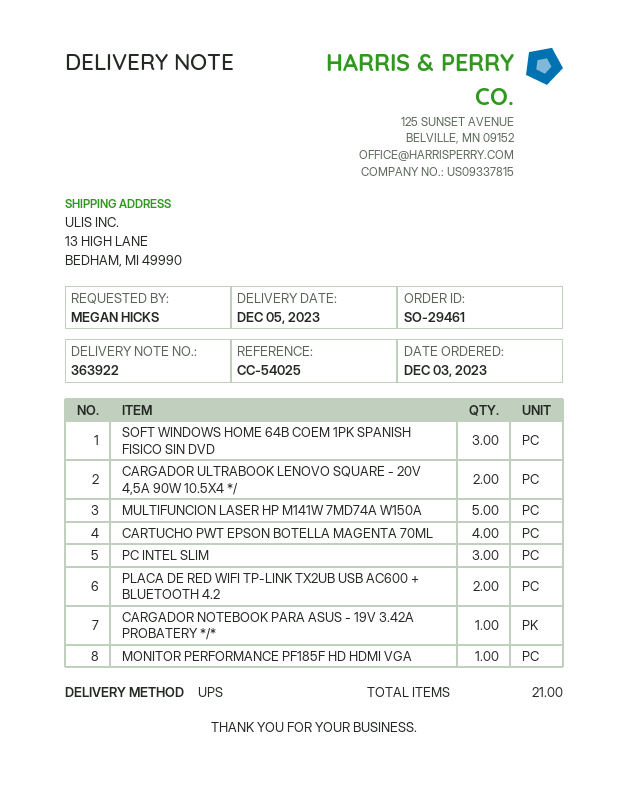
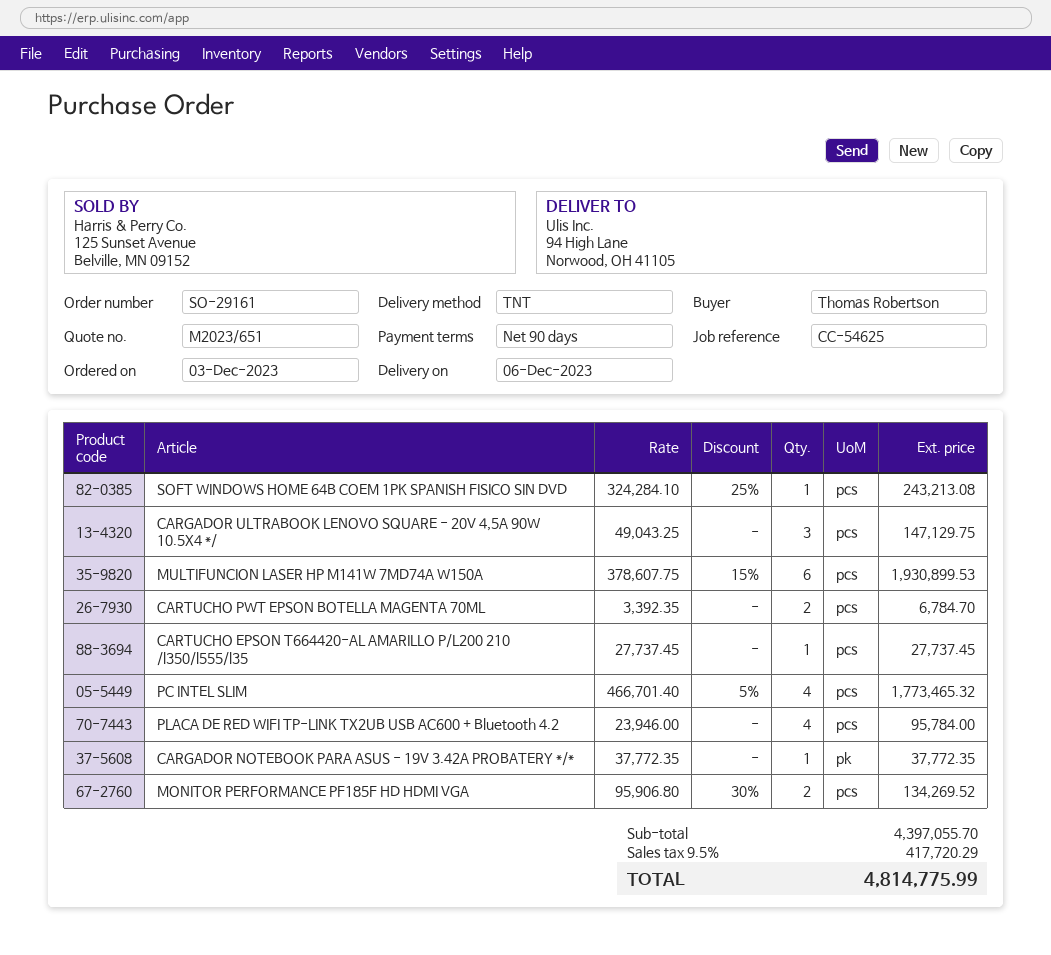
order number: SO-29461 -> SO-29161
delivery date: 2023-12-05 -> 2023-12-06
reference: CC-54025 -> CC-54625
ordered by: MEGAN HICKS -> Thomas Robertson
shipping method: UPS -> TNT
ship to: 13 HIGH LANE, BEDHAM, MI 49990 -> 94 High Lane, Norwood, OH 41105
SOFT WINDOWS HOME 64B COEM 1PK SPANISH FISICO SIN DVD: 3 -> 1
CARGADOR ULTRABOOK LENOVO SQUARE - 20V 4,5A 90W 10.5X4 */: 2 -> 3
MULTIFUNCION LASER HP M141W 7MD74A W150A: 5 -> 6
CARTUCHO PWT EPSON BOTELLA MAGENTA 70ML: 4 -> 2
PC INTEL SLIM: 3 -> 4
PLACA DE RED WIFI TP-LINK TX2UB USB AC600 + BLUETOOTH 4.2: 2 -> 4
MONITOR PERFORMANCE PF185F HD HDMI VGA: 1 -> 2
CARTUCHO EPSON T664420-AL AMARILLO P/L200 210 /l350/l555/l35: none -> 1

